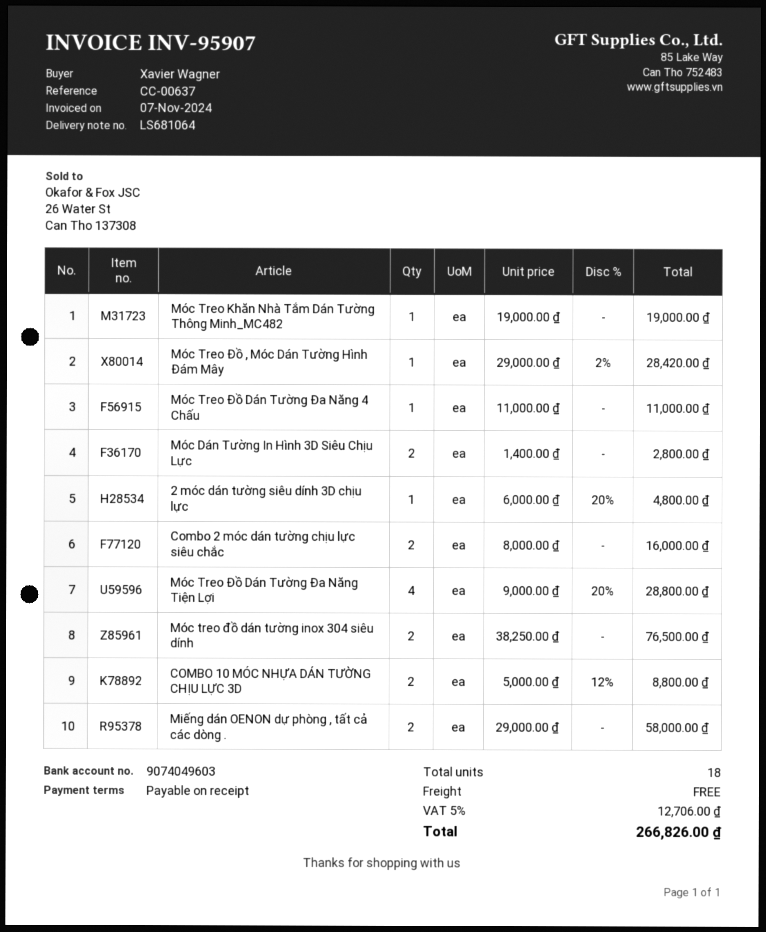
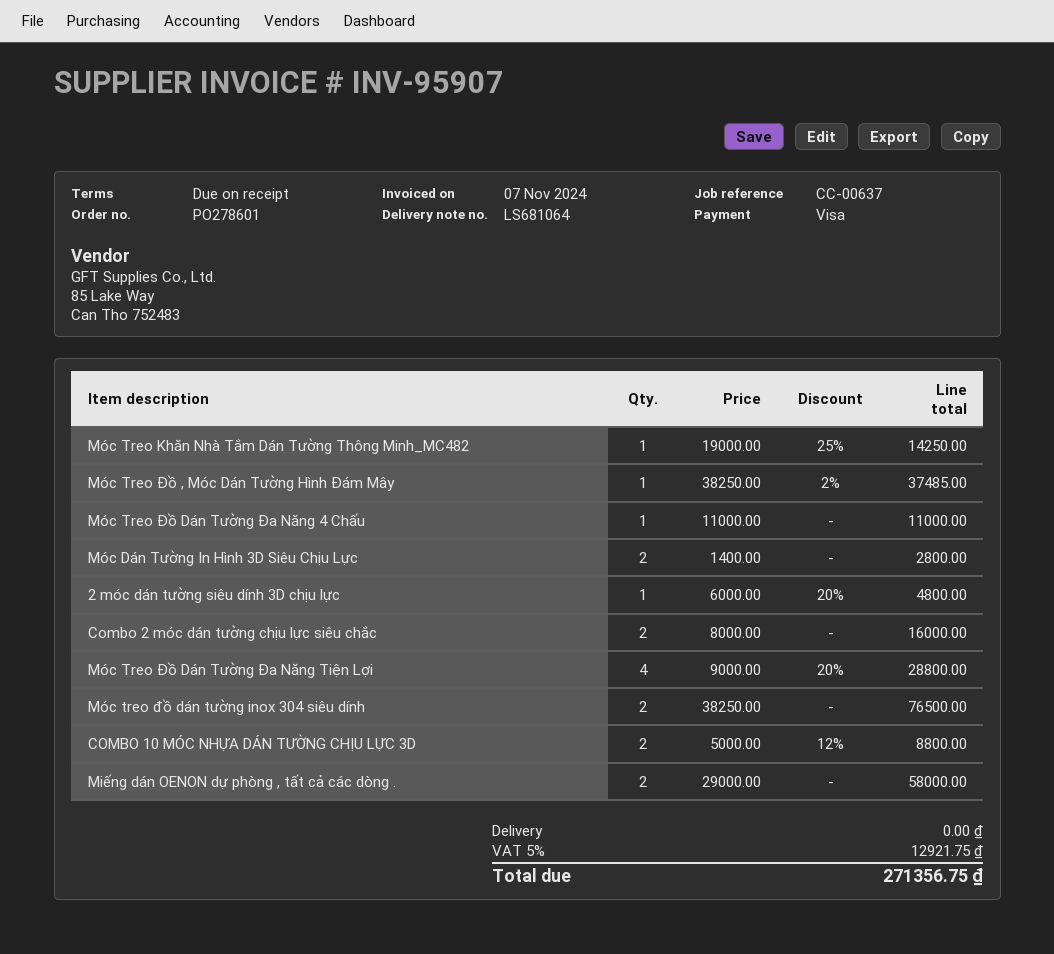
Móc Treo Khăn Nhà Tắm Dán Tường Thông Minh_MC482: 1 x 19000.00 = 19000.00 -> 1 x 19000.00 - 25% = 14250.00
Móc Treo Đồ , Móc Dán Tường Hình Đám Mây: 1 x 29000.00 - 2% = 28420.00 -> 1 x 38250.00 - 2% = 37485.00
tax: 5% = 12706.00 -> 5% = 12921.75
total: 266826.00 -> 271356.75

